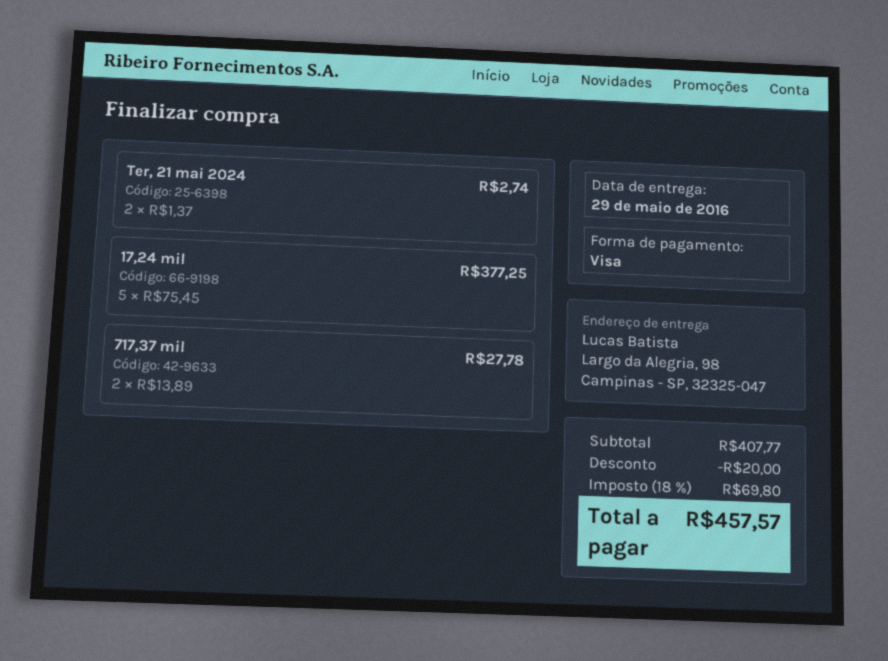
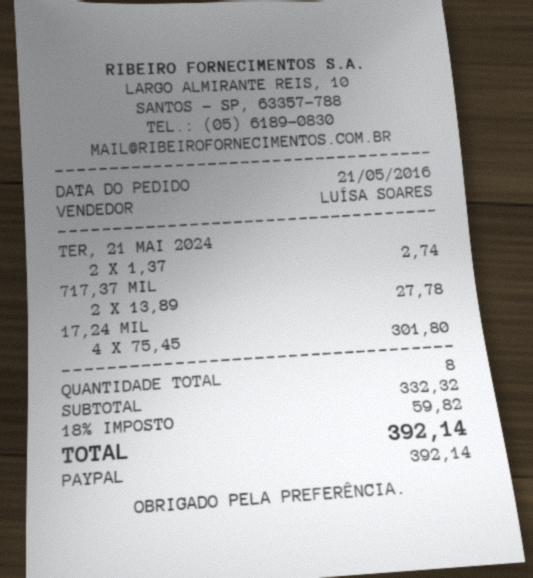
payment method: Visa -> PayPal
17,24 mil: 5 x 75.45 = 377.25 -> 4 x 75.45 = 301.80
subtotal: 407.77 -> 332.32
discount: 20.00 -> none
tax: 18% = 69.80 -> 18% = 59.82
total: 457.57 -> 392.14

